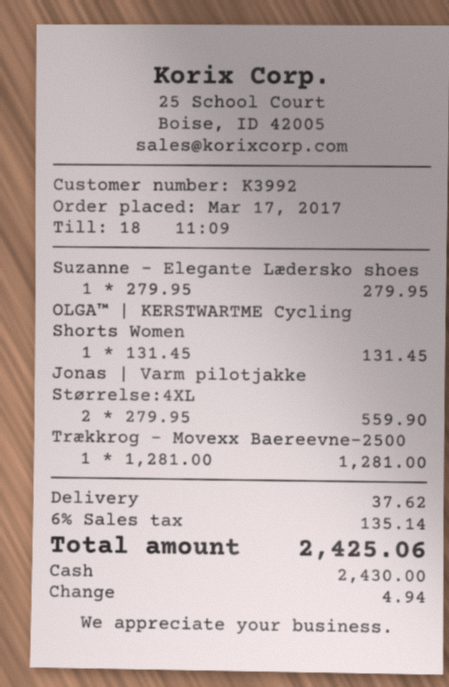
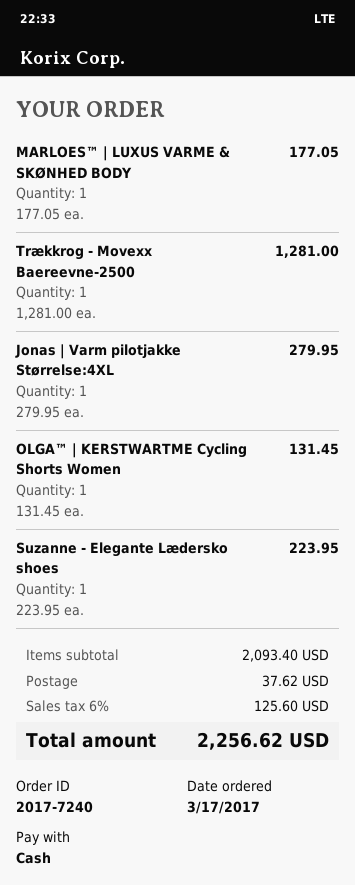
Suzanne - Elegante Lædersko shoes: 1 x 279.95 = 279.95 -> 1 x 223.95 = 223.95
Jonas | Varm pilotjakke Størrelse:4XL: 2 x 279.95 = 559.90 -> 1 x 279.95 = 279.95
MARLOES™ | LUXUS VARME & SKØNHED BODY: none -> 1 x 177.05 = 177.05
tax: 6% = 135.14 -> 6% = 125.60
total: 2425.06 -> 2256.62

